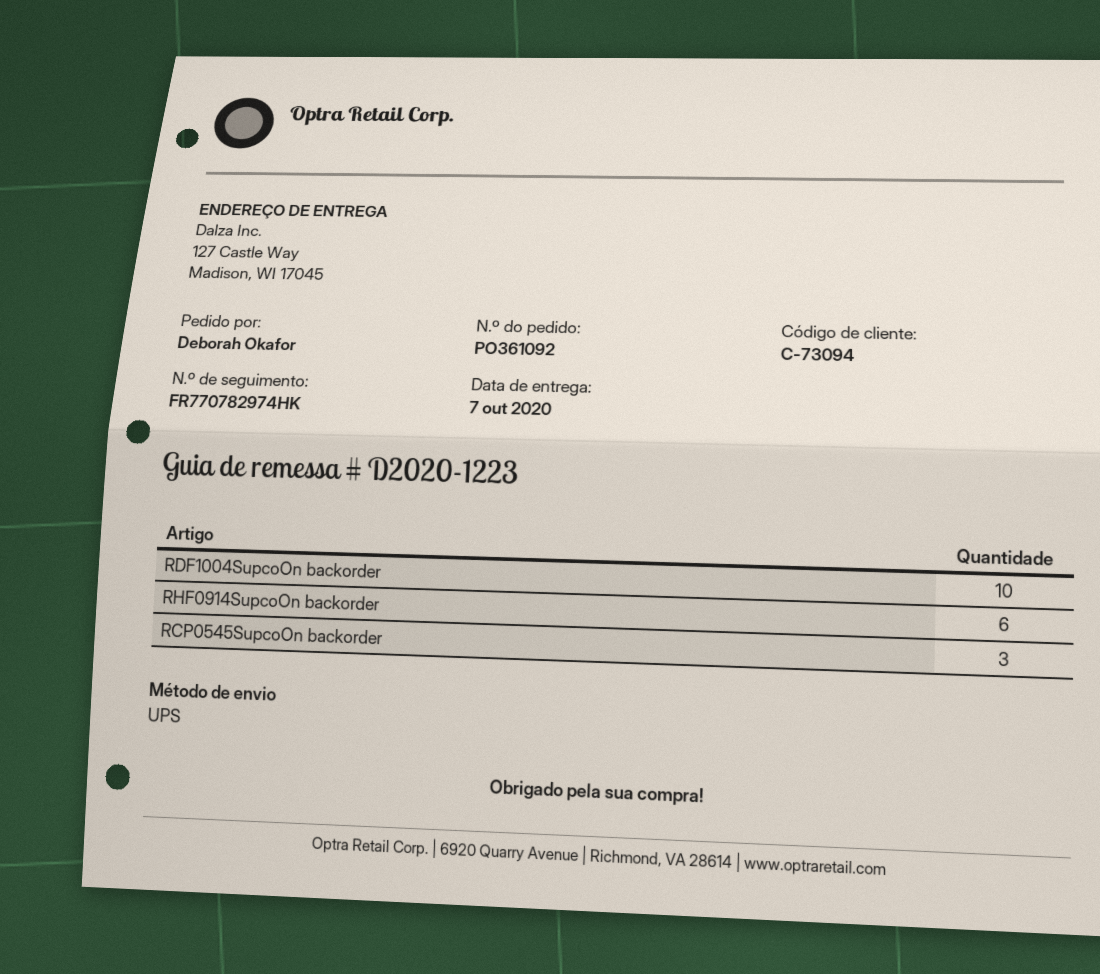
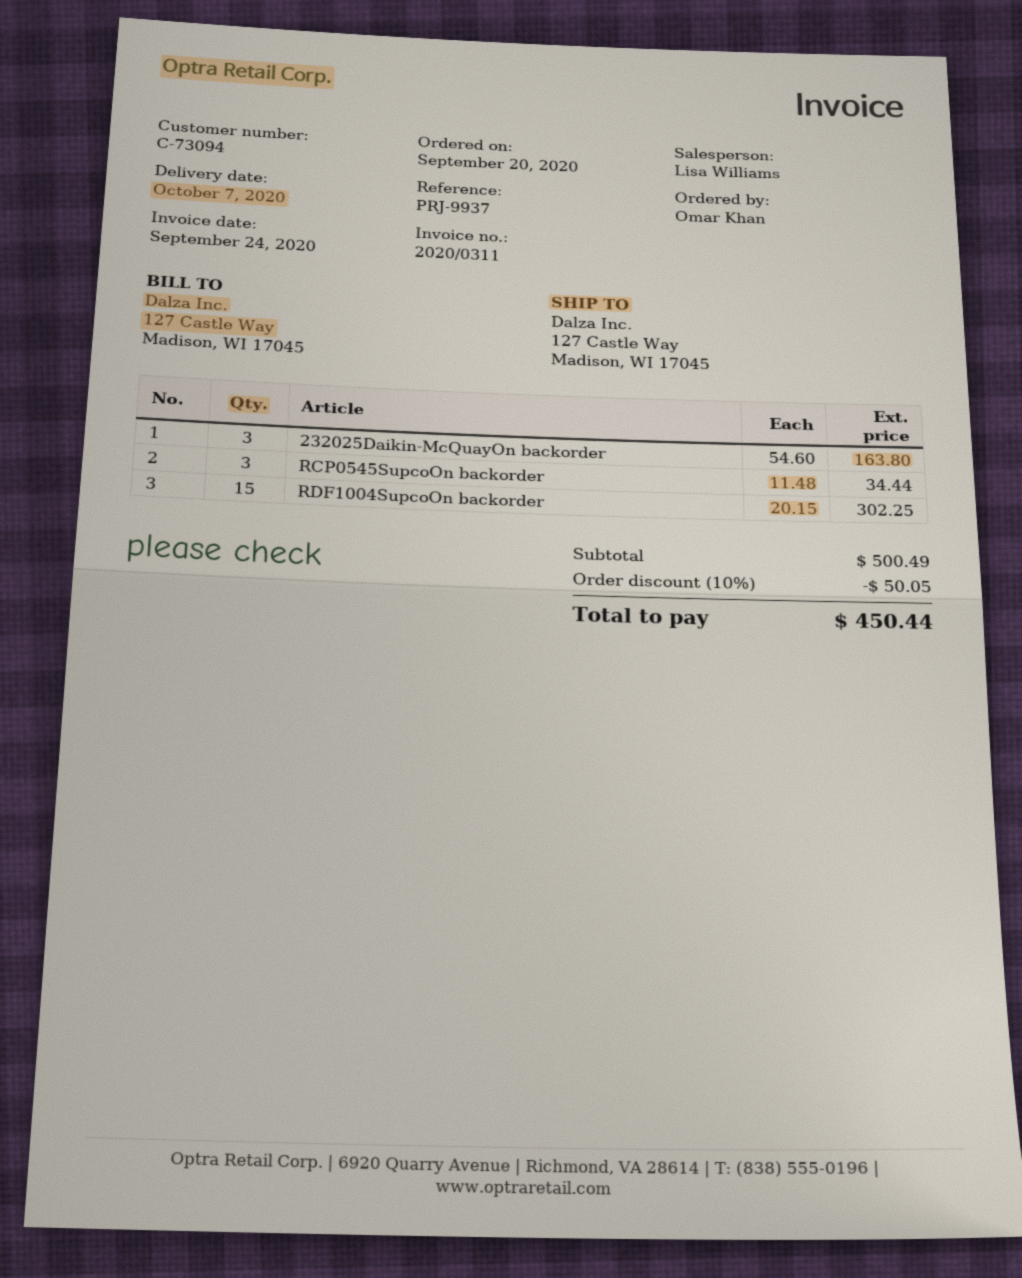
ordered by: Deborah Okafor -> Omar Khan
RDF1004SupcoOn backorder: 10 -> 15
RHF0914SupcoOn backorder: 6 -> none
232025Daikin-McQuayOn backorder: none -> 3

